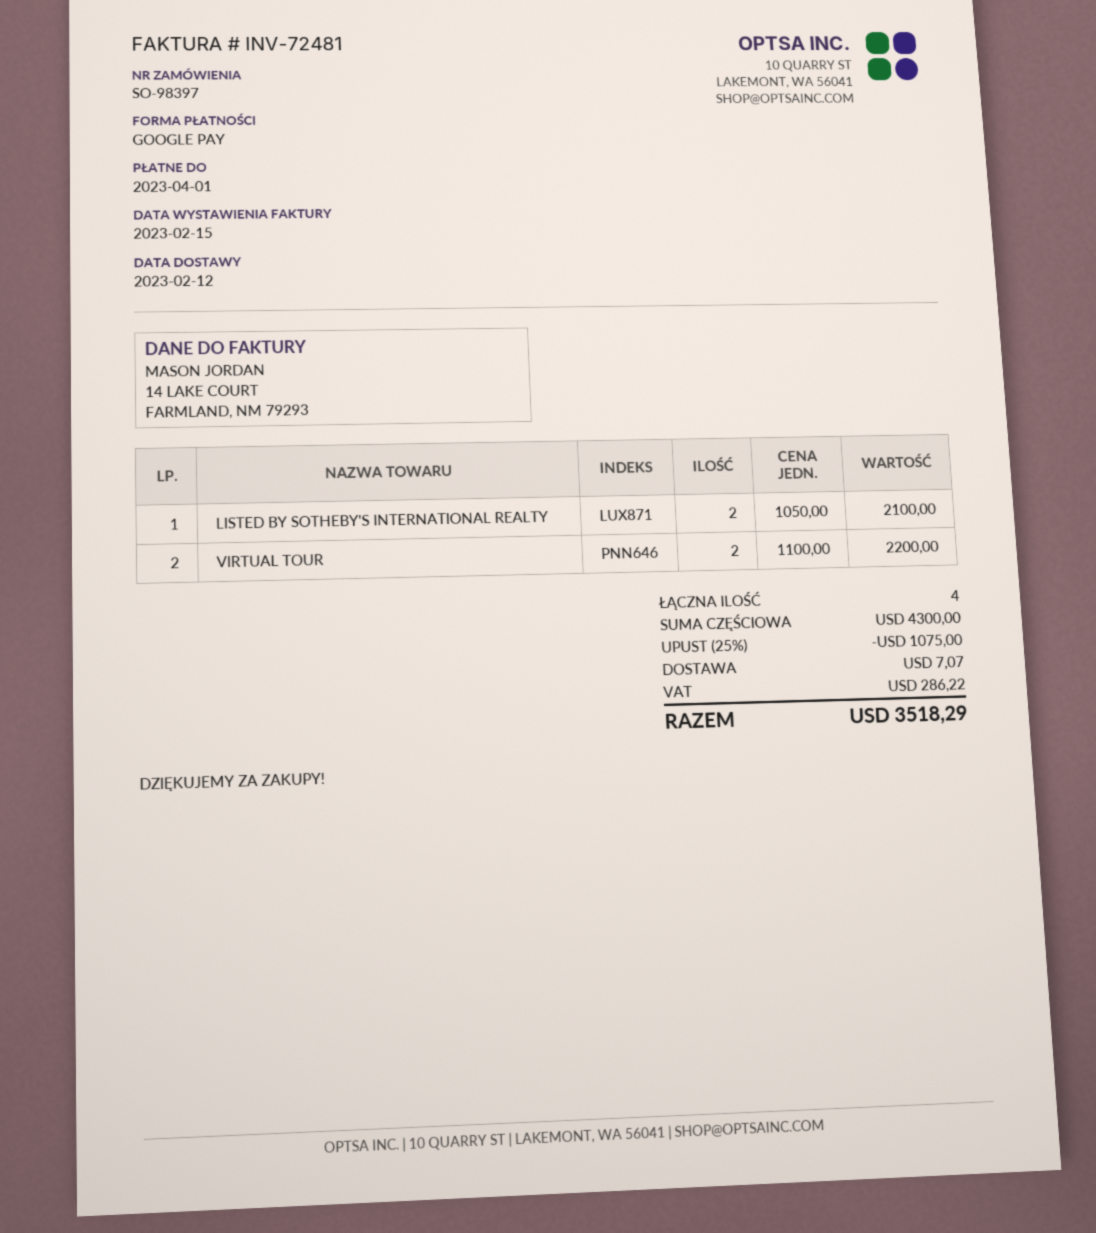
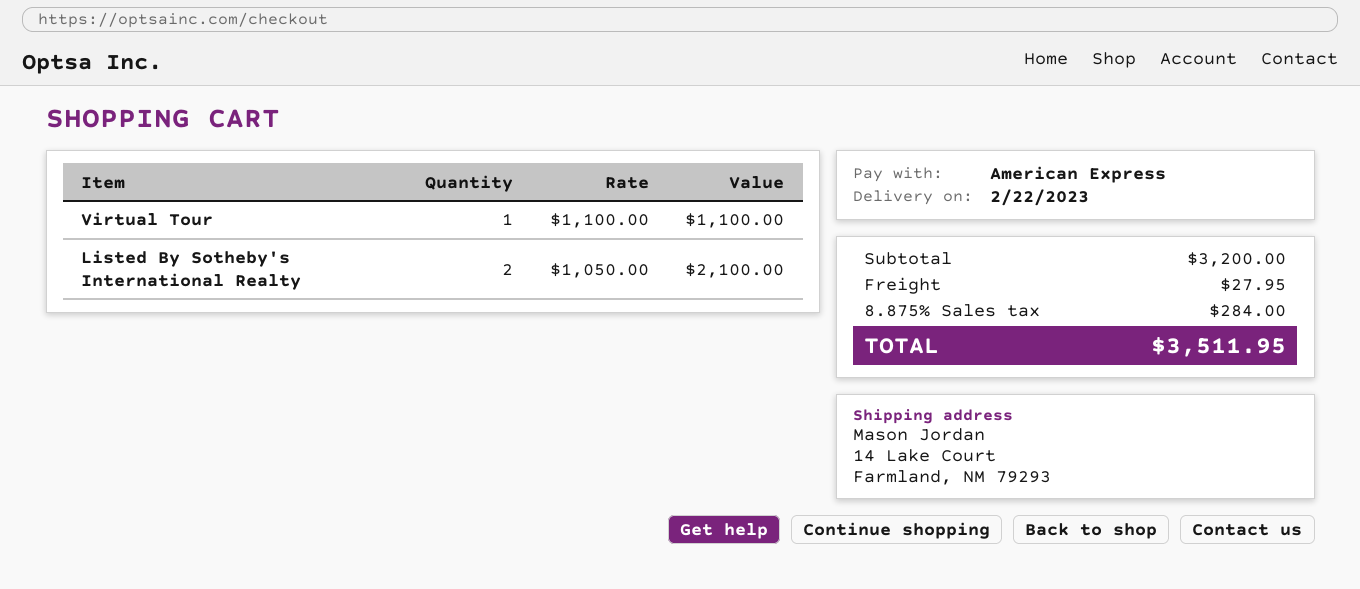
delivery date: 2023-02-12 -> 2023-02-22
payment method: Google Pay -> American Express
VIRTUAL TOUR: 2 x 1100.00 = 2200.00 -> 1 x 1100.00 = 1100.00
subtotal: 4300.00 -> 3200.00
discount: 25% = 1075.00 -> none
shipping: 7.07 -> 27.95
tax: 286.22 -> 284.00
total: 3518.29 -> 3511.95

